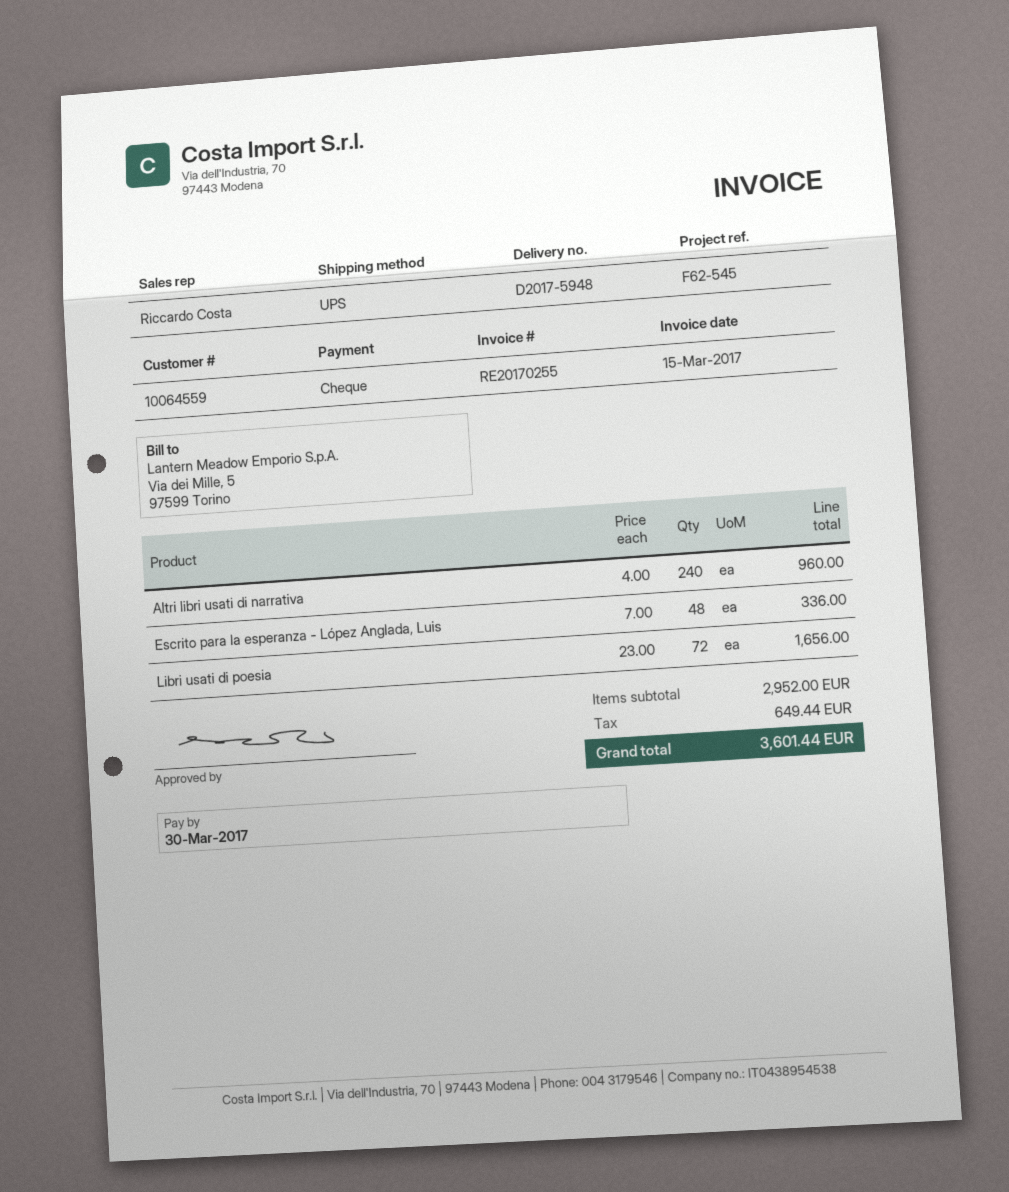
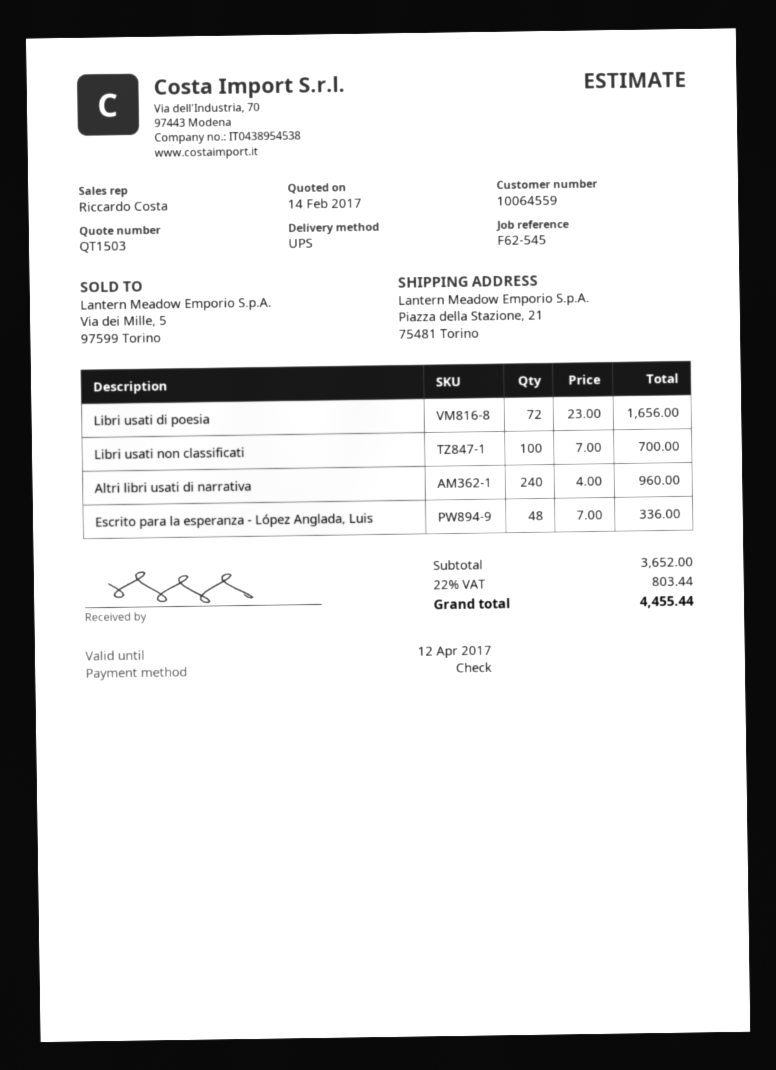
Libri usati non classificati: none -> 100 x 7.00 = 700.00
subtotal: 2952.00 -> 3652.00
tax: 649.44 -> 803.44
total: 3601.44 -> 4455.44

